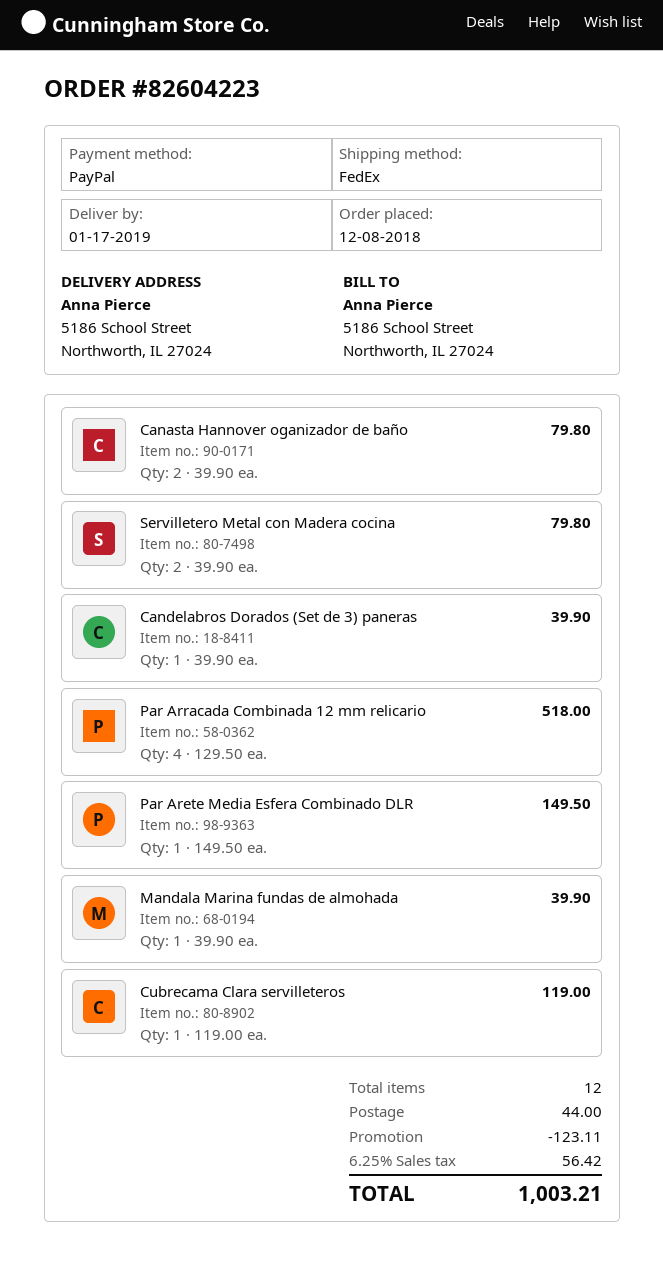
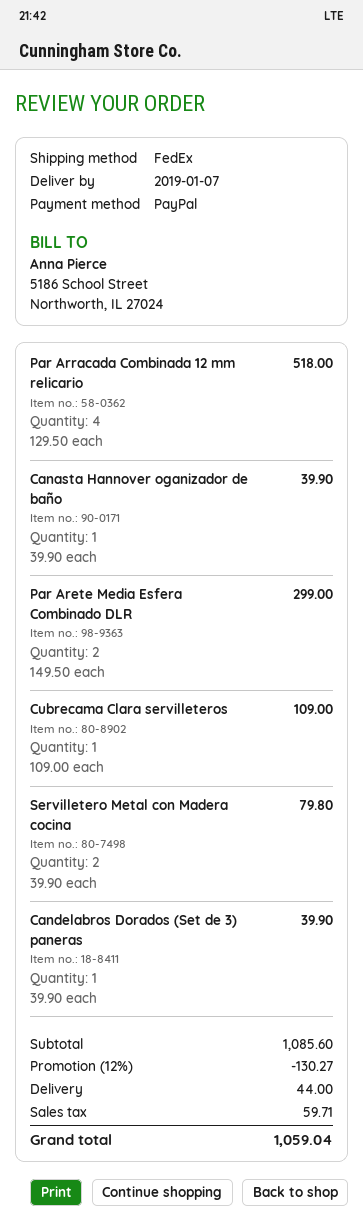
delivery date: 2019-01-17 -> 2019-01-07
Canasta Hannover oganizador de baño: 2 x 39.90 = 79.80 -> 1 x 39.90 = 39.90
Par Arete Media Esfera Combinado DLR: 1 x 149.50 = 149.50 -> 2 x 149.50 = 299.00
Mandala Marina fundas de almohada: 1 x 39.90 = 39.90 -> none
Cubrecama Clara servilleteros: 1 x 119.00 = 119.00 -> 1 x 109.00 = 109.00
discount: 123.11 -> 130.27
tax: 56.42 -> 59.71
total: 1003.21 -> 1059.04

